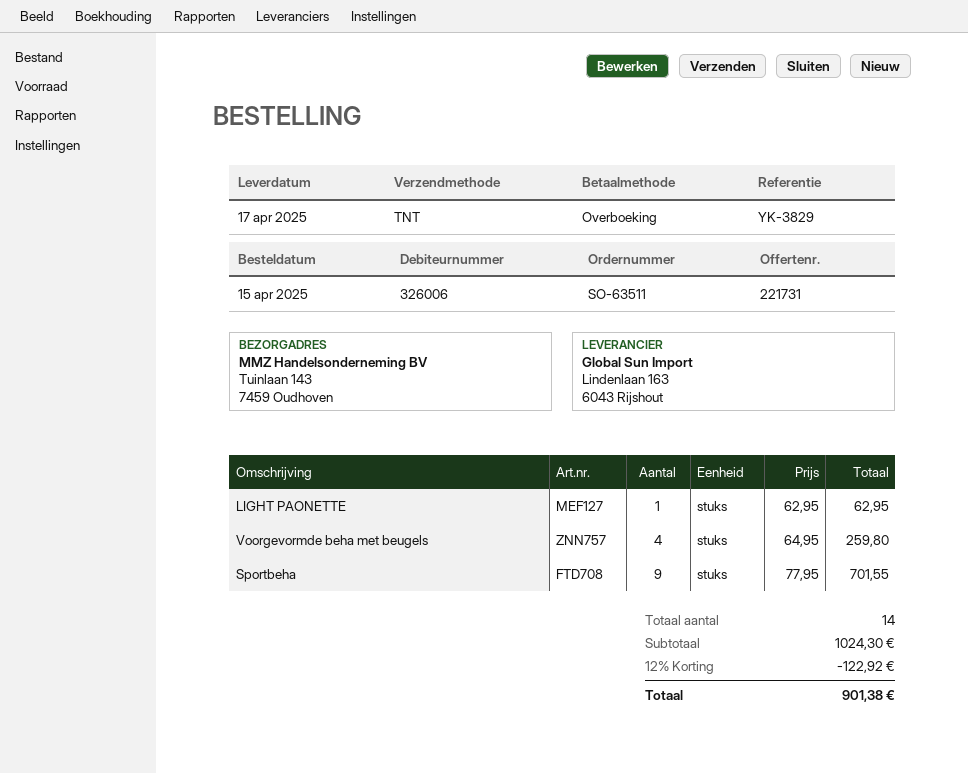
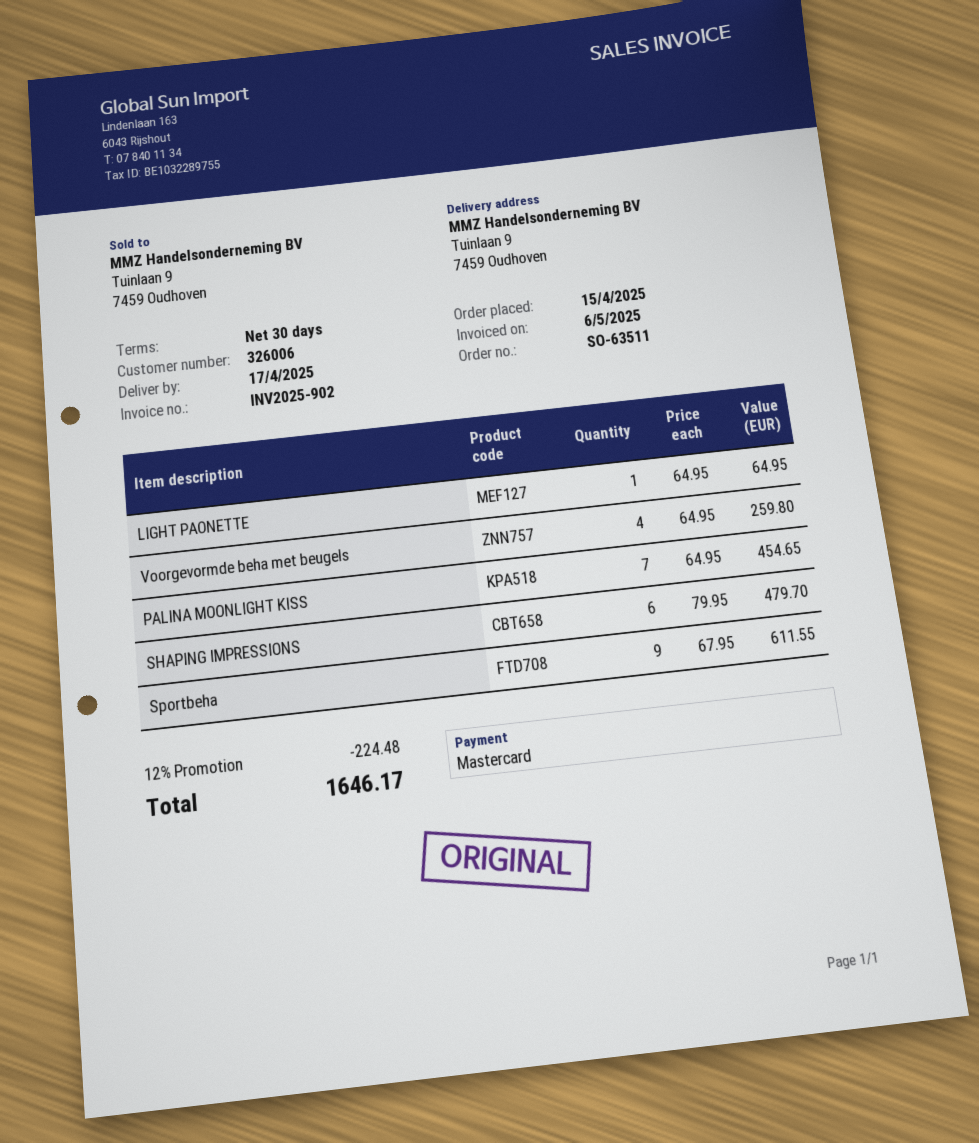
payment method: bank transfer -> Mastercard
ship to: Tuinlaan 143, 7459 Oudhoven -> Tuinlaan 9, 7459 Oudhoven
LIGHT PAONETTE: 1 x 62.95 = 62.95 -> 1 x 64.95 = 64.95
Sportbeha: 9 x 77.95 = 701.55 -> 9 x 67.95 = 611.55
PALINA MOONLIGHT KISS: none -> 7 x 64.95 = 454.65
SHAPING IMPRESSIONS: none -> 6 x 79.95 = 479.70
discount: 12% = 122.92 -> 12% = 224.48
total: 901.38 -> 1646.17

